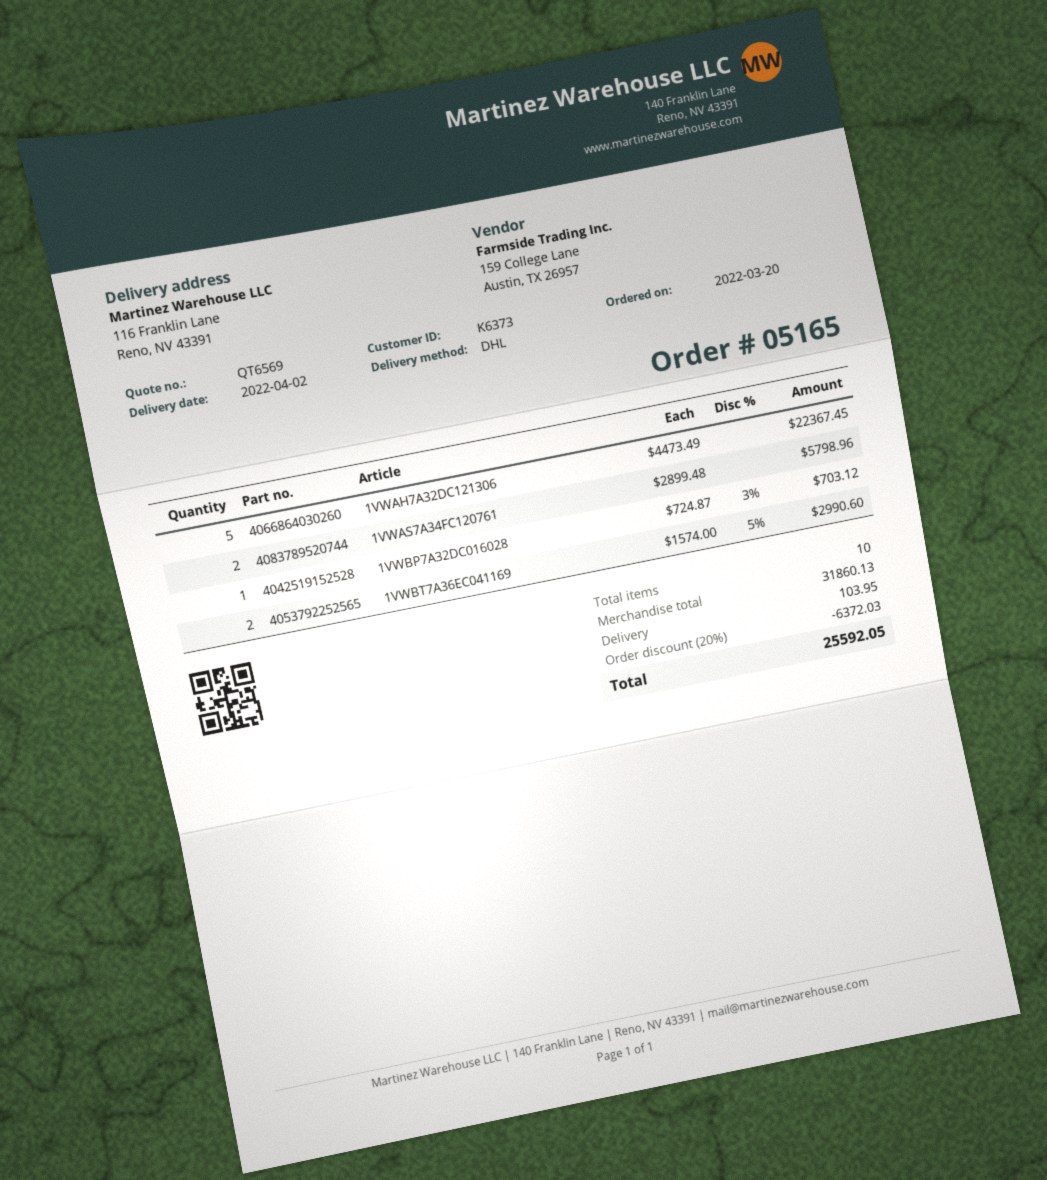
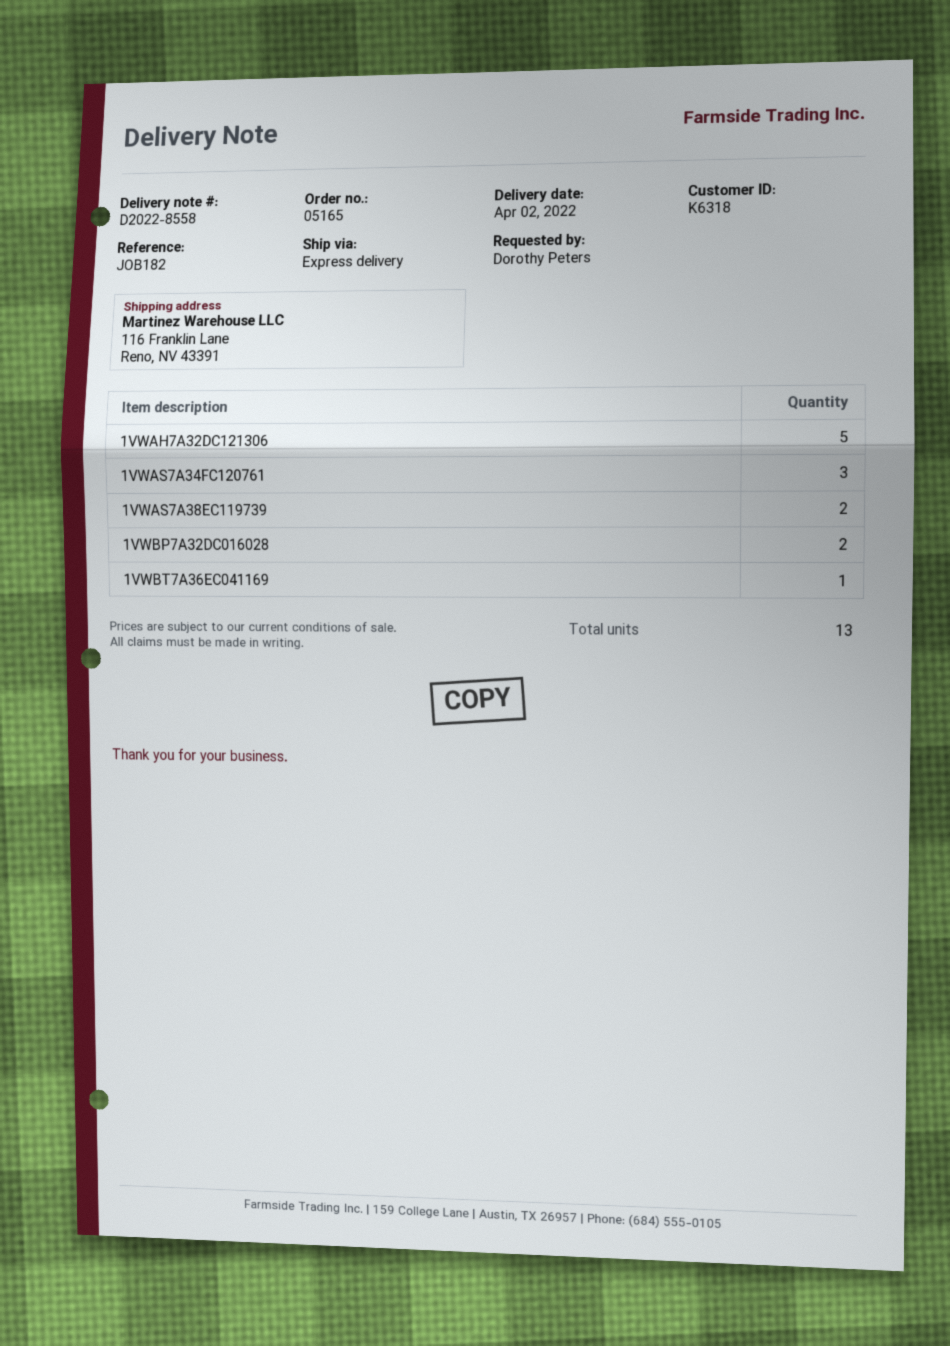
customer number: K6373 -> K6318
shipping method: DHL -> express
1VWAS7A34FC120761: 2 -> 3
1VWBP7A32DC016028: 1 -> 2
1VWBT7A36EC041169: 2 -> 1
1VWAS7A38EC119739: none -> 2
total quantity: 10 -> 13

